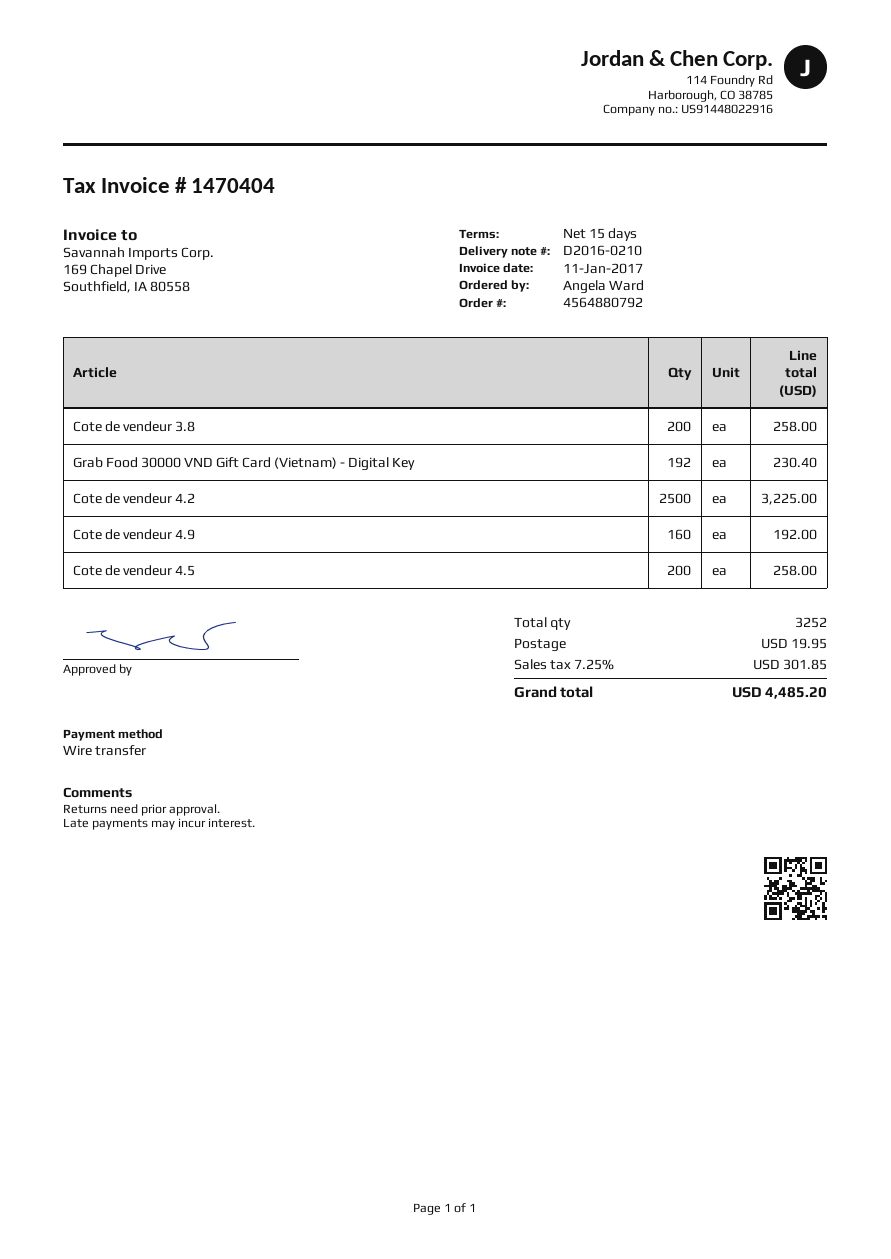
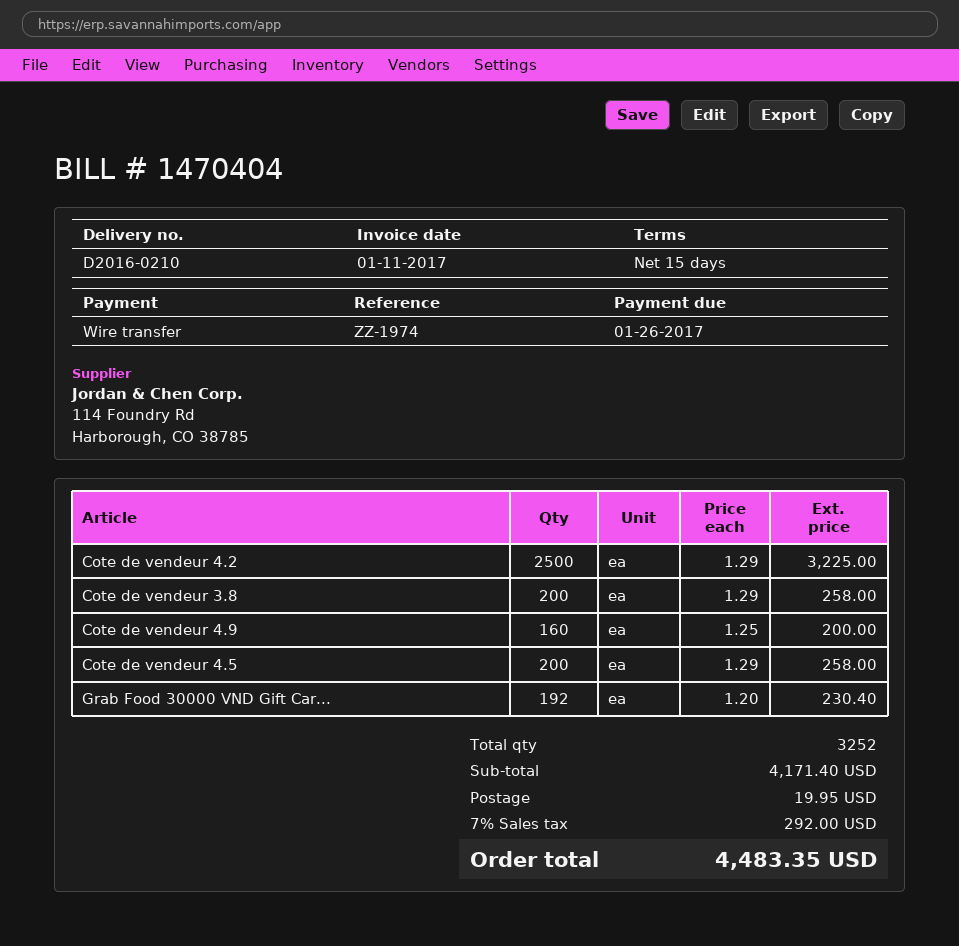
Cote de vendeur 4.9: 160 for 192.00 -> 160 for 200.00
tax: 7.25% = 301.85 -> 7% = 292.00
total: 4485.20 -> 4483.35

